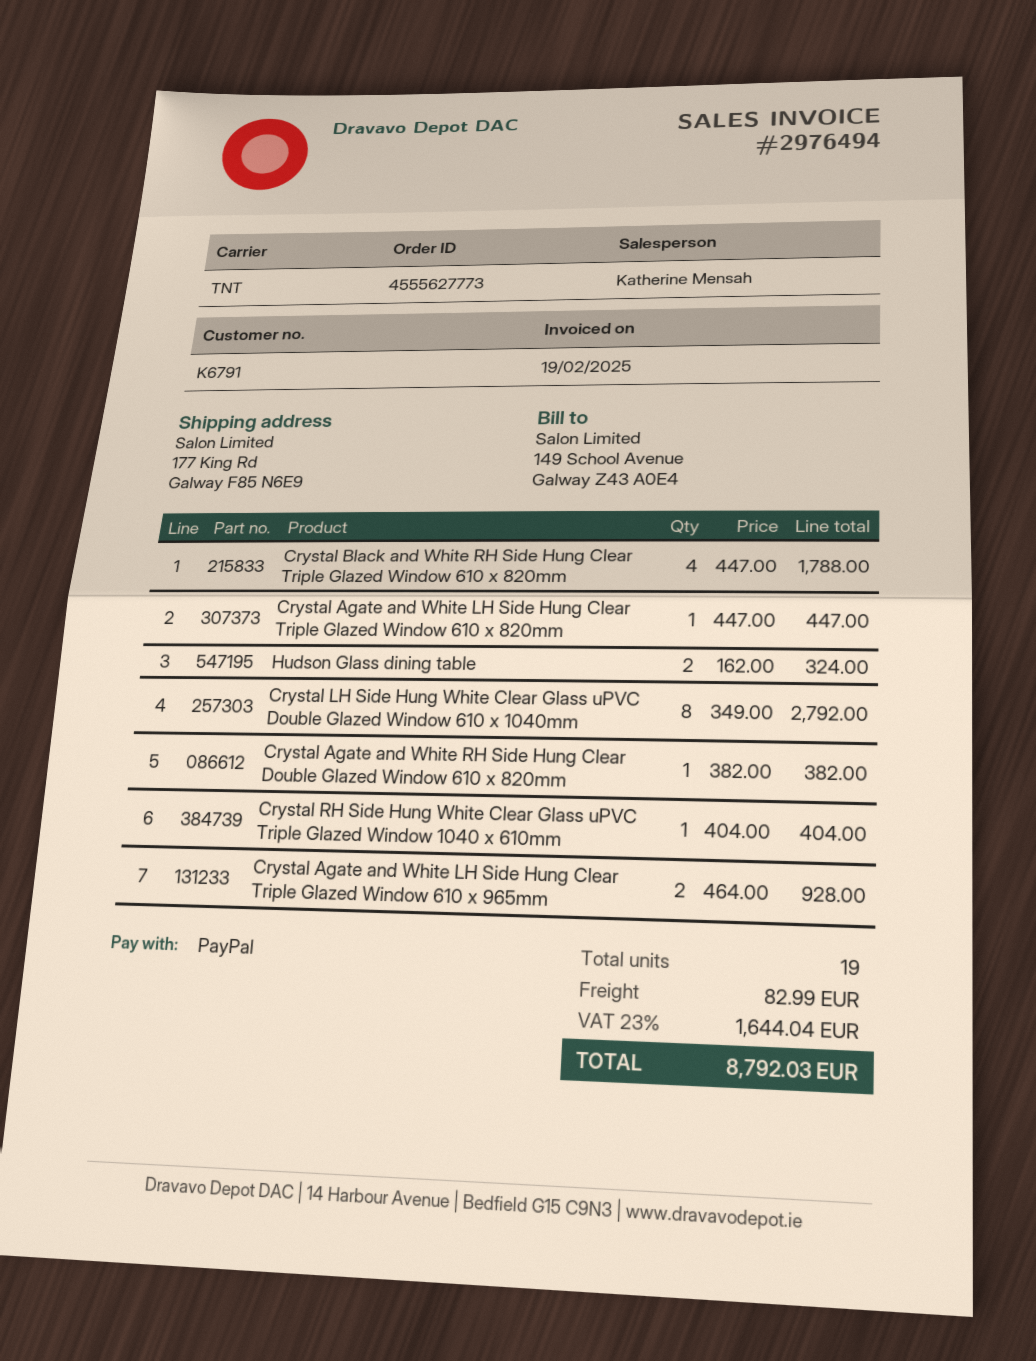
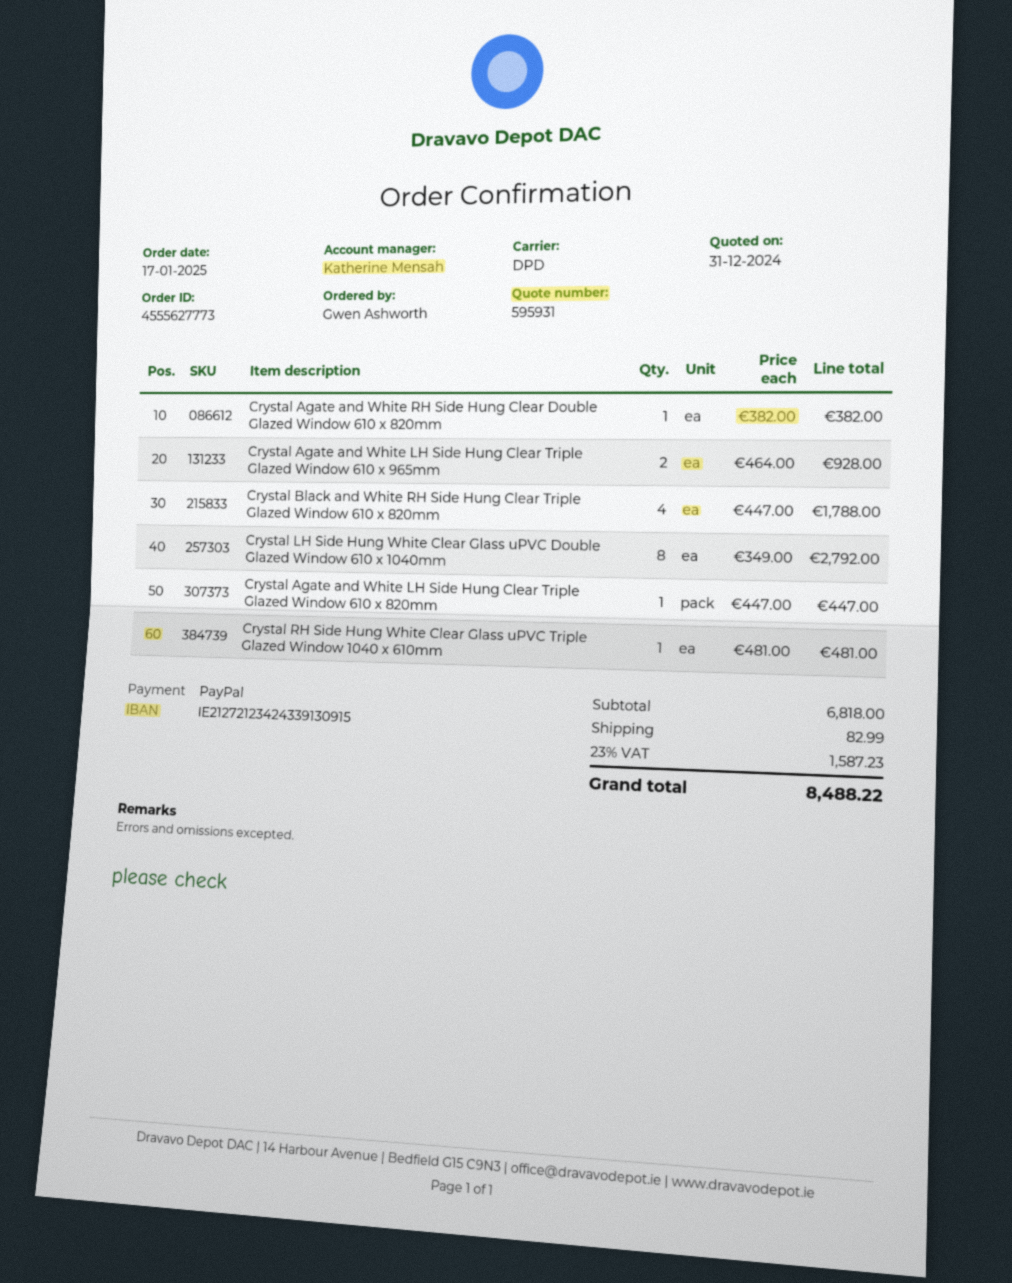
shipping method: TNT -> DPD
Hudson Glass dining table: 2 x 162.00 = 324.00 -> none
Crystal RH Side Hung White Clear Glass uPVC Triple Glazed Window 1040 x 610mm: 1 x 404.00 = 404.00 -> 1 x 481.00 = 481.00
tax: 23% = 1644.04 -> 23% = 1587.23
total: 8792.03 -> 8488.22

